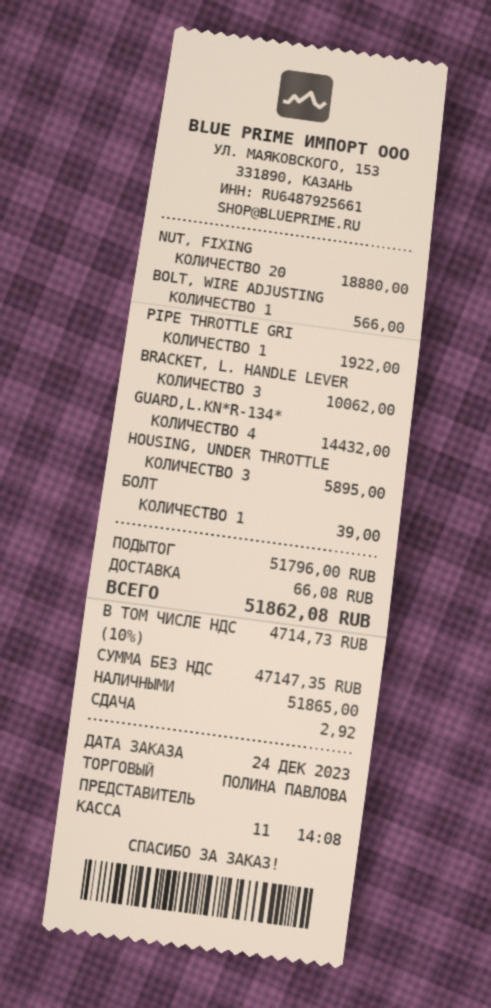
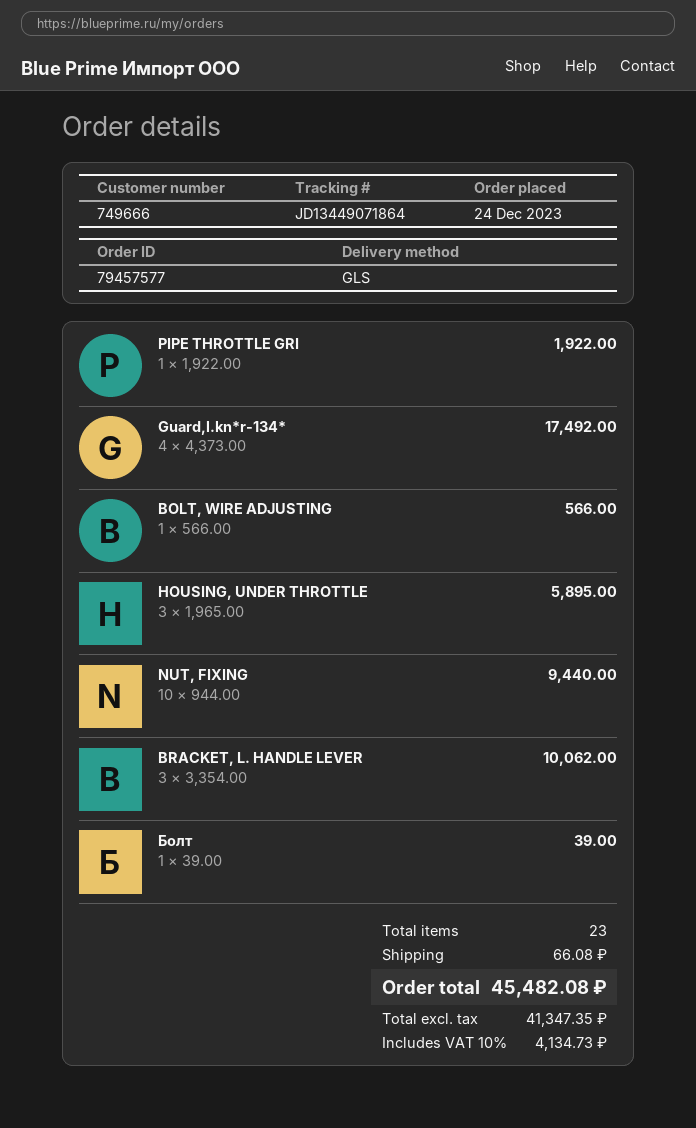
NUT, FIXING: 20 for 18880.00 -> 10 for 9440.00
GUARD,L.KN*R-134*: 4 for 14432.00 -> 4 for 17492.00
net: 47147.35 -> 41347.35
tax: 10% = 4714.73 -> 10% = 4134.73
total: 51862.08 -> 45482.08

